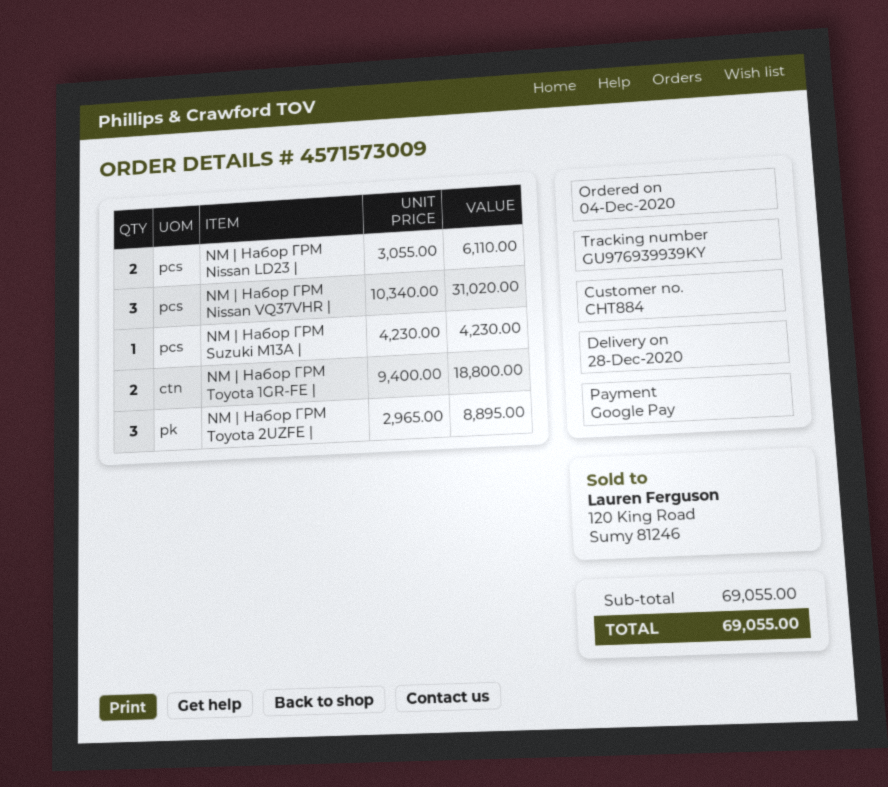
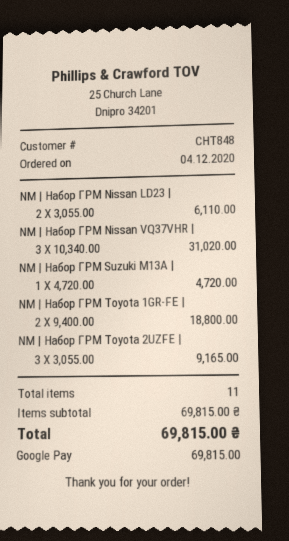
customer number: CHT884 -> CHT848
NM | Набор ГРМ Suzuki M13A |: 1 x 4230.00 = 4230.00 -> 1 x 4720.00 = 4720.00
NM | Набор ГРМ Toyota 2UZFE |: 3 x 2965.00 = 8895.00 -> 3 x 3055.00 = 9165.00
subtotal: 69055.00 -> 69815.00
total: 69055.00 -> 69815.00

